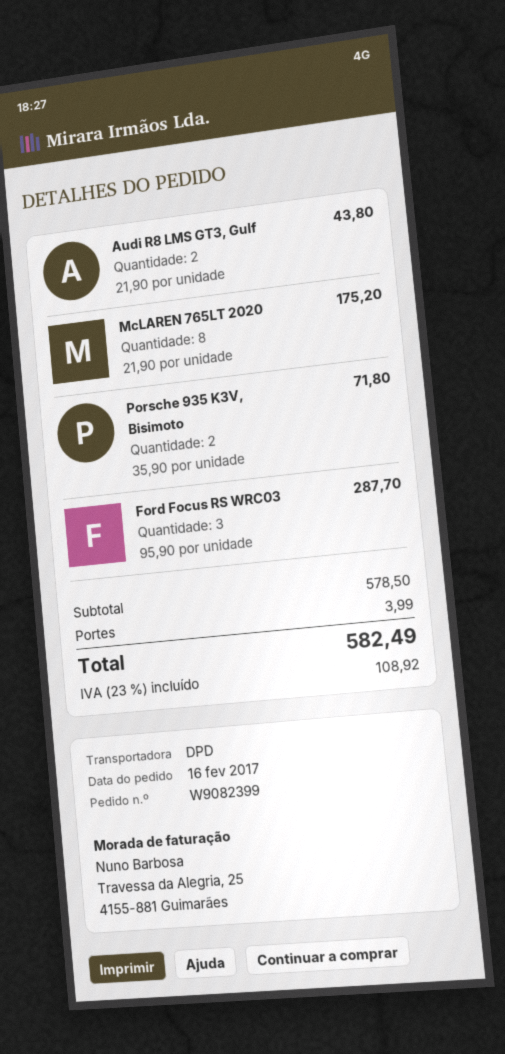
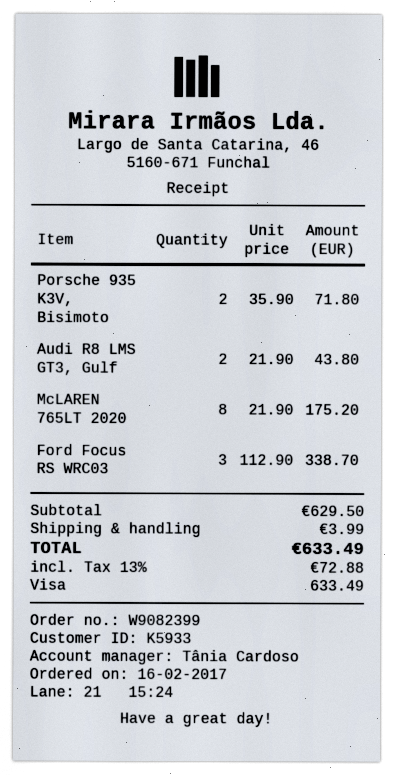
Ford Focus RS WRC03: 3 x 95.90 = 287.70 -> 3 x 112.90 = 338.70
subtotal: 578.50 -> 629.50
tax: 23% = 108.92 -> 13% = 72.88
total: 582.49 -> 633.49

